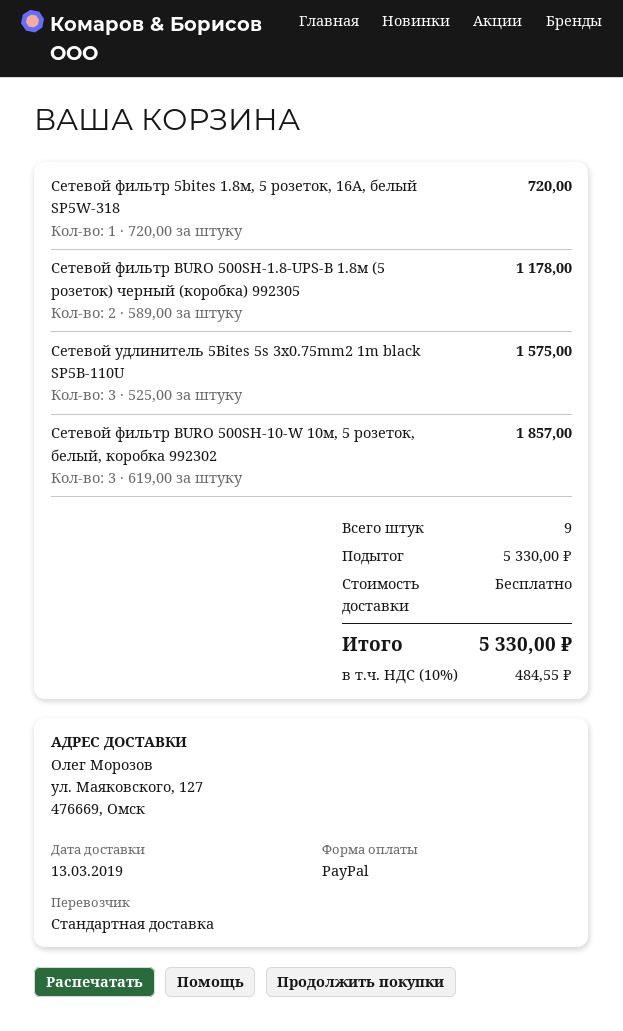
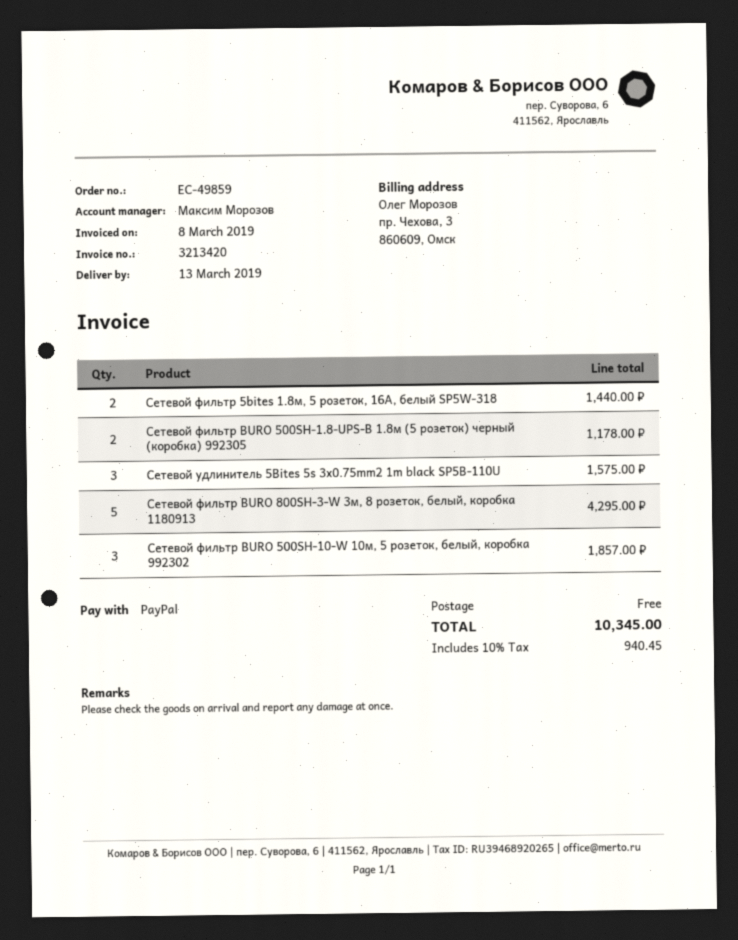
Сетевой фильтр 5bites 1.8м, 5 розеток, 16A, белый SP5W-318: 1 for 720.00 -> 2 for 1440.00
Сетевой фильтр BURO 800SH-3-W 3м, 8 розеток, белый, коробка 1180913: none -> 5 for 4295.00
tax: 10% = 484.55 -> 10% = 940.45
total: 5330.00 -> 10345.00

